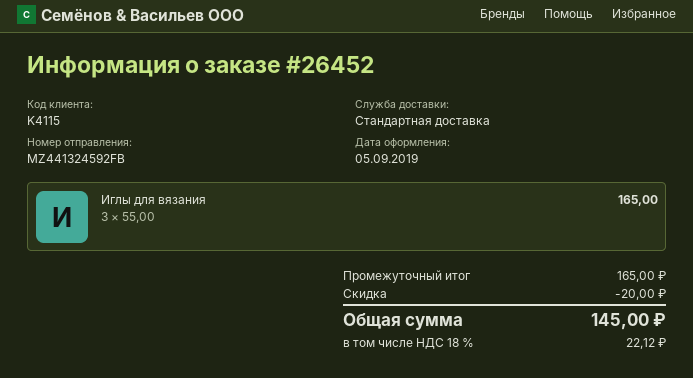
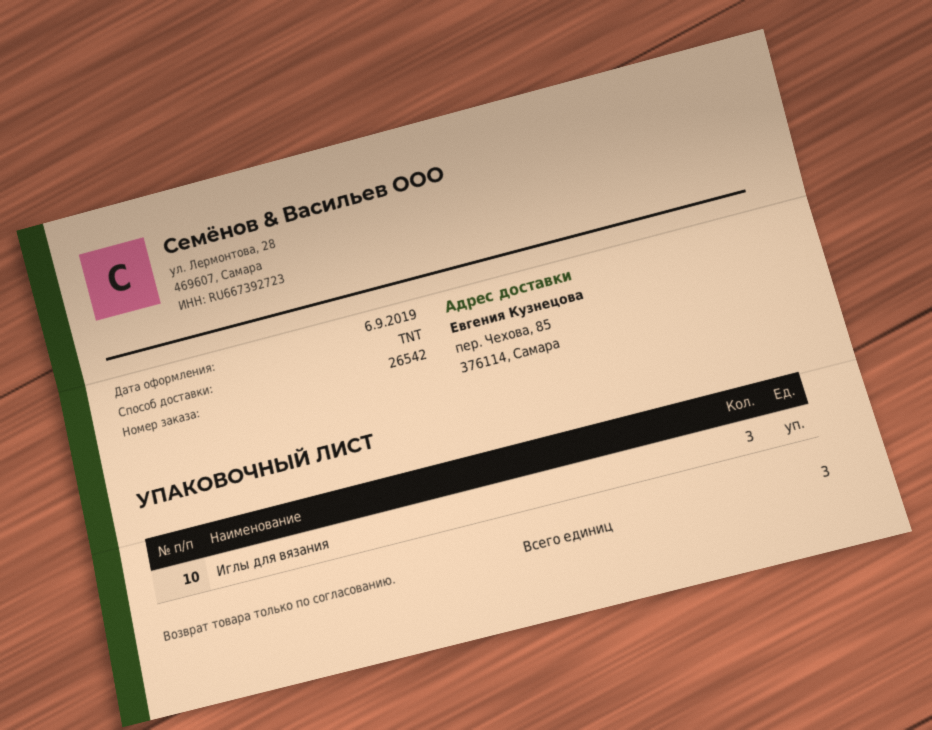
order number: 26452 -> 26542
order date: 2019-09-05 -> 2019-09-06
shipping method: standard -> TNT

